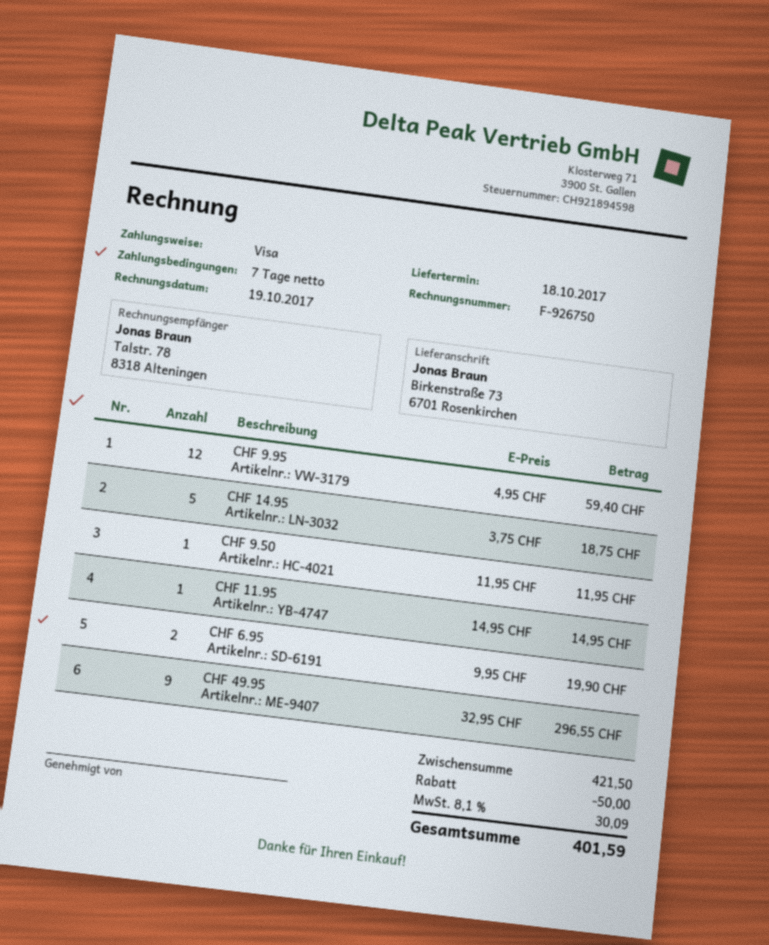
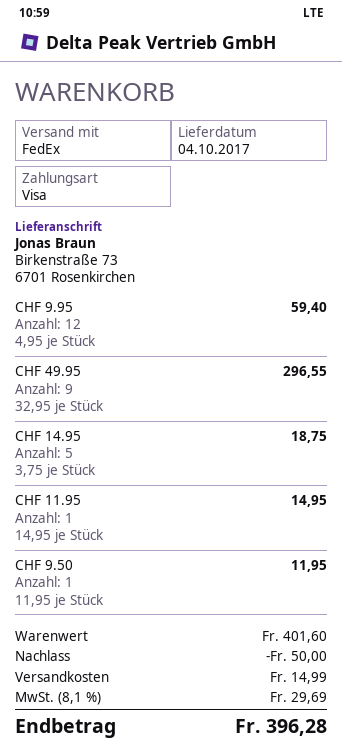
delivery date: 2017-10-18 -> 2017-10-04
CHF 6.95: 2 x 9.95 = 19.90 -> none
subtotal: 421.50 -> 401.60
shipping: none -> 14.99
tax: 8.1% = 30.09 -> 8.1% = 29.69
total: 401.59 -> 396.28

